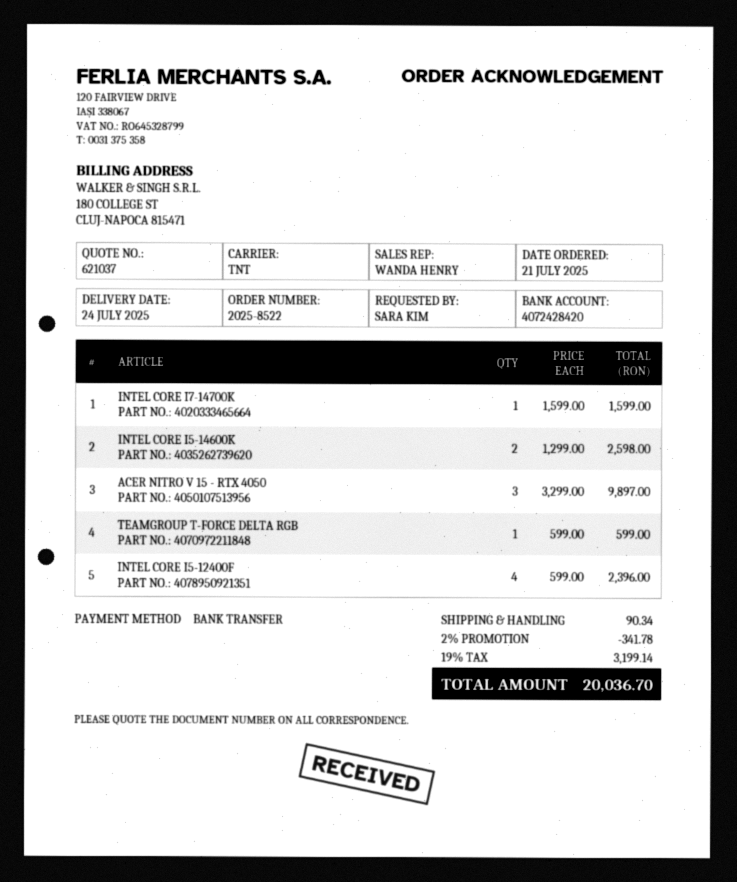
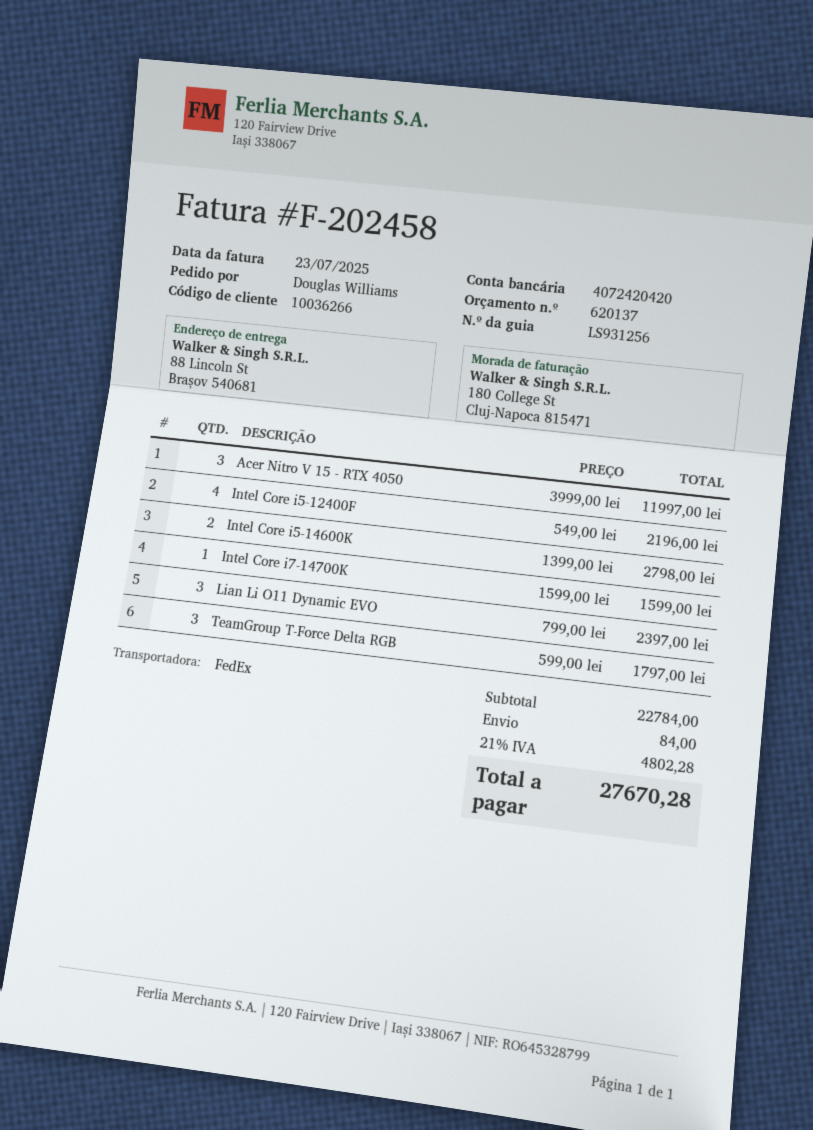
quote number: 621037 -> 620137
ordered by: SARA KIM -> Douglas Williams
bank account: 4072428420 -> 4072420420
shipping method: TNT -> FedEx
INTEL CORE I5-14600K: 2 x 1299.00 = 2598.00 -> 2 x 1399.00 = 2798.00
ACER NITRO V 15 - RTX 4050: 3 x 3299.00 = 9897.00 -> 3 x 3999.00 = 11997.00
TEAMGROUP T-FORCE DELTA RGB: 1 x 599.00 = 599.00 -> 3 x 599.00 = 1797.00
INTEL CORE I5-12400F: 4 x 599.00 = 2396.00 -> 4 x 549.00 = 2196.00
Lian Li O11 Dynamic EVO: none -> 3 x 799.00 = 2397.00
discount: 2% = 341.78 -> none
shipping: 90.34 -> 84.00
tax: 19% = 3199.14 -> 21% = 4802.28
total: 20036.70 -> 27670.28

